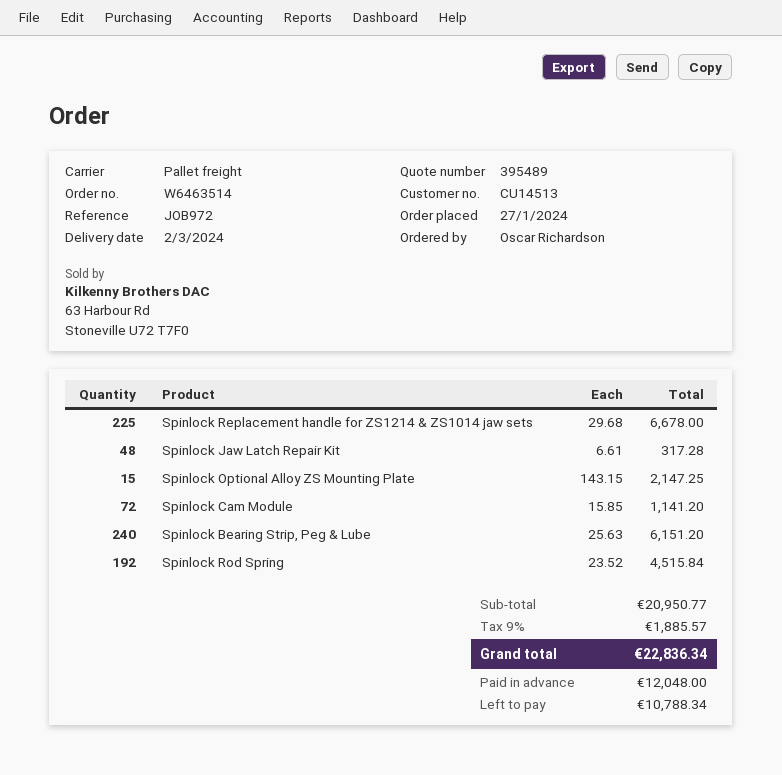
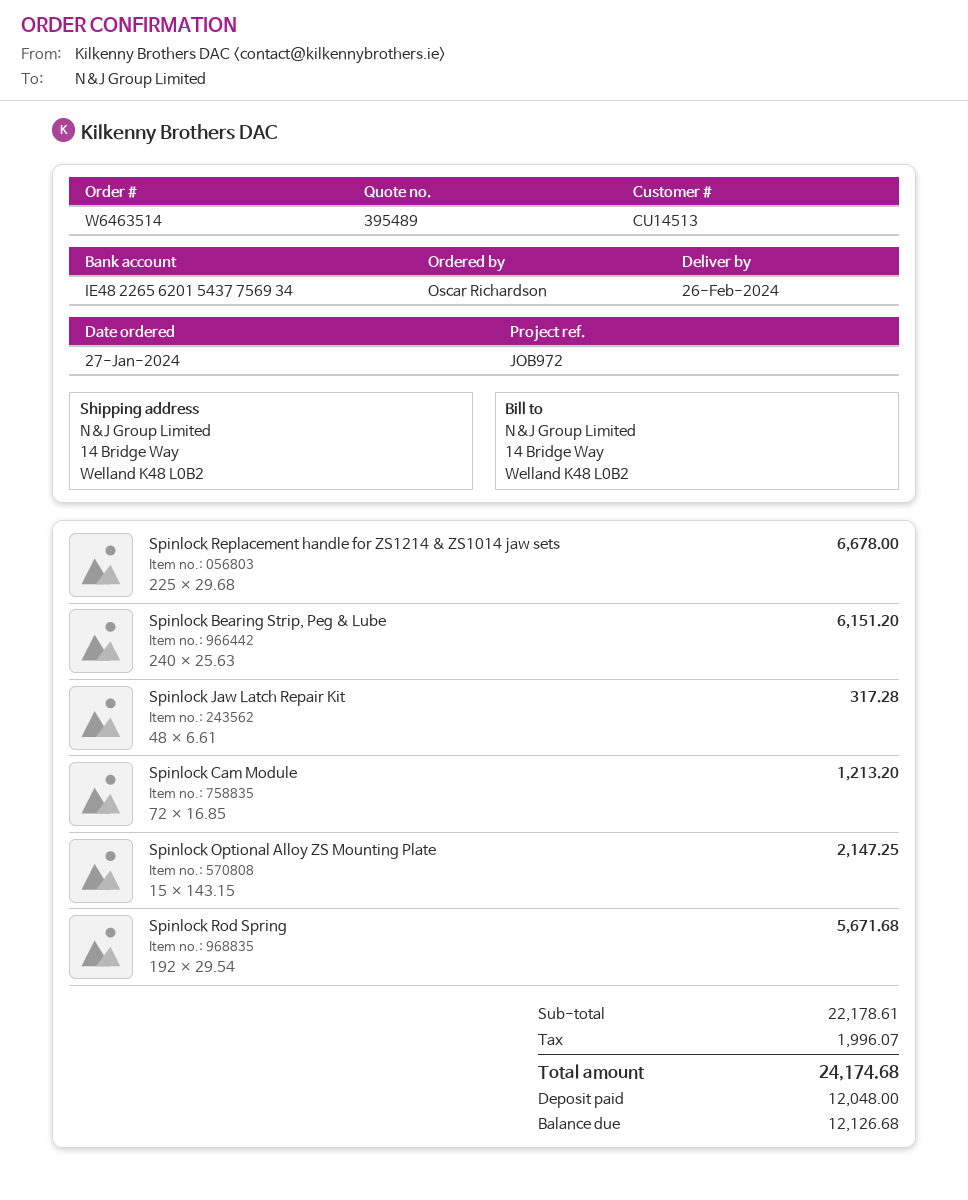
delivery date: 2024-03-02 -> 2024-02-26
Spinlock Cam Module: 72 x 15.85 = 1141.20 -> 72 x 16.85 = 1213.20
Spinlock Rod Spring: 192 x 23.52 = 4515.84 -> 192 x 29.54 = 5671.68
subtotal: 20950.77 -> 22178.61
tax: 1885.57 -> 1996.07
total: 22836.34 -> 24174.68
balance: 10788.34 -> 12126.68

